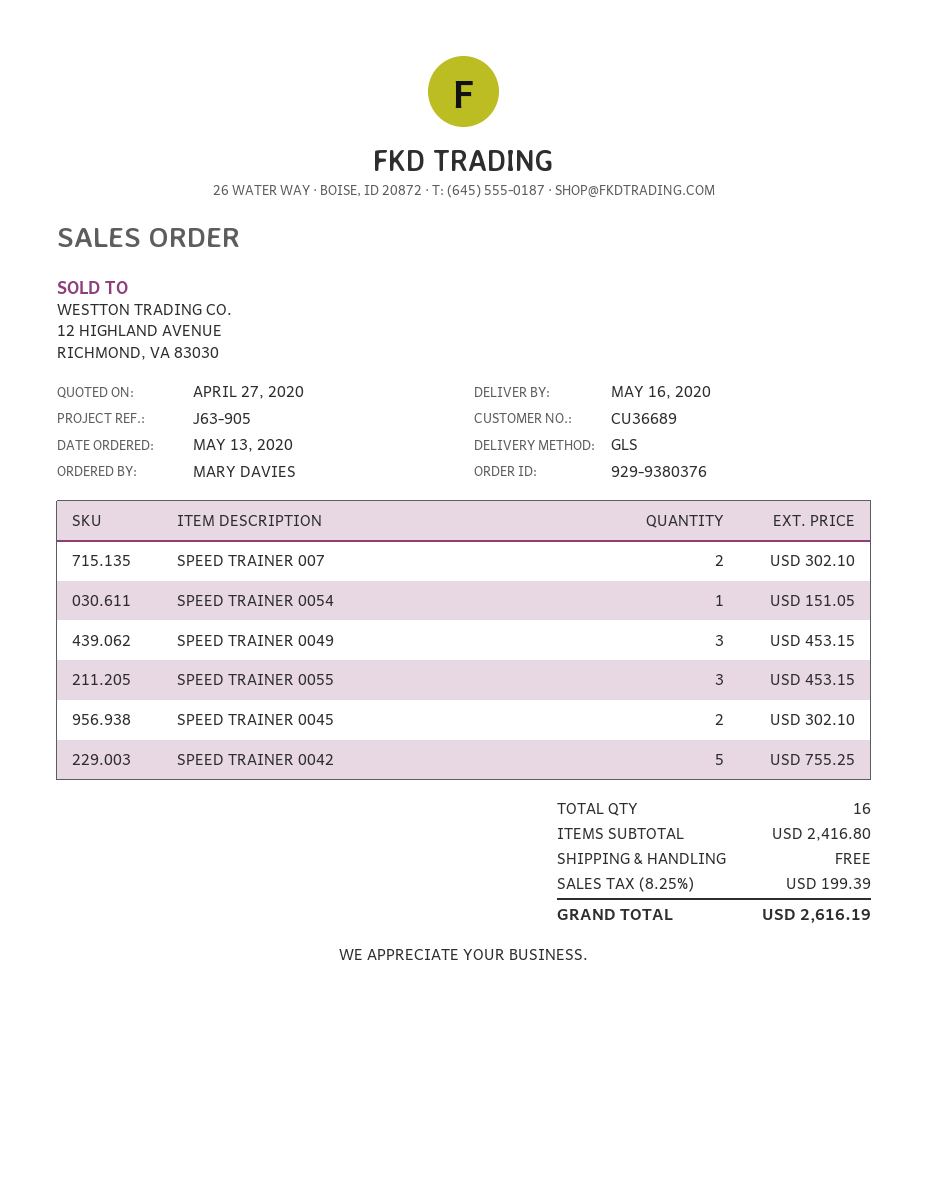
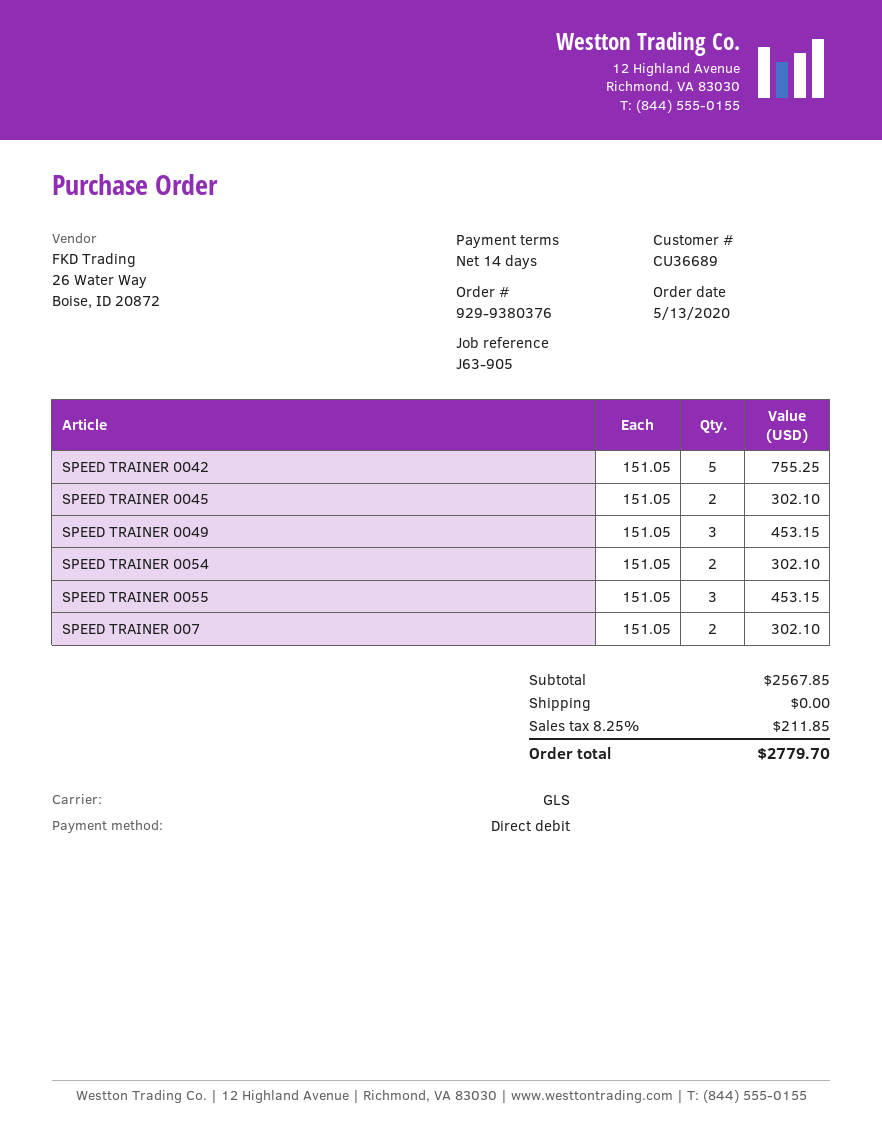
SPEED TRAINER 0054: 1 for 151.05 -> 2 for 302.10
subtotal: 2416.80 -> 2567.85
tax: 8.25% = 199.39 -> 8.25% = 211.85
total: 2616.19 -> 2779.70

